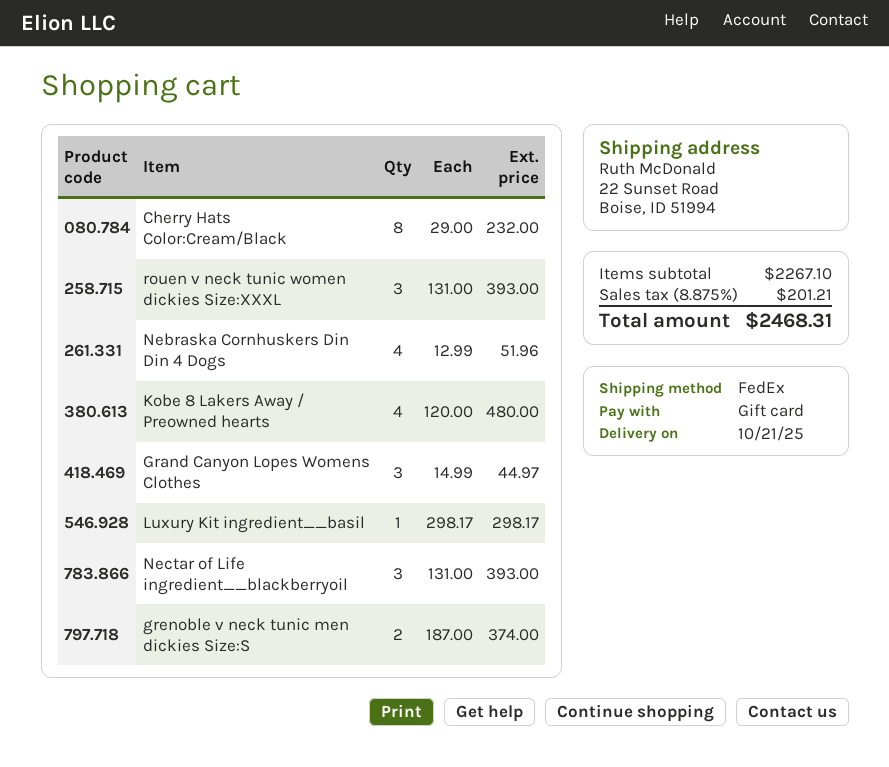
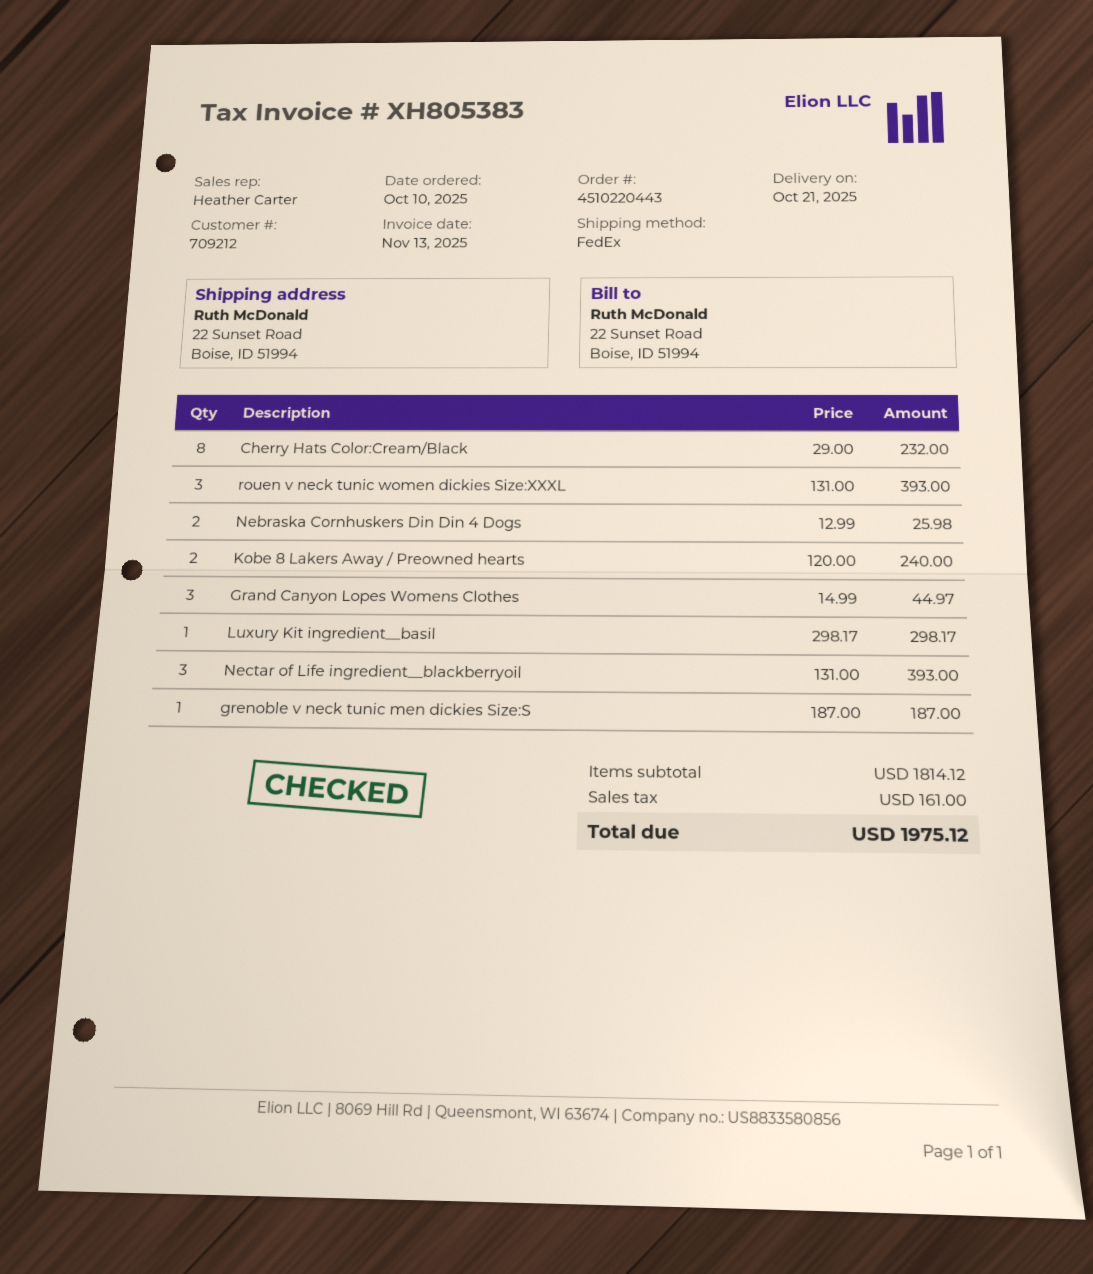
Nebraska Cornhuskers Din Din 4 Dogs: 4 x 12.99 = 51.96 -> 2 x 12.99 = 25.98
Kobe 8 Lakers Away / Preowned hearts: 4 x 120.00 = 480.00 -> 2 x 120.00 = 240.00
grenoble v neck tunic men dickies Size:S: 2 x 187.00 = 374.00 -> 1 x 187.00 = 187.00
subtotal: 2267.10 -> 1814.12
tax: 201.21 -> 161.00
total: 2468.31 -> 1975.12

